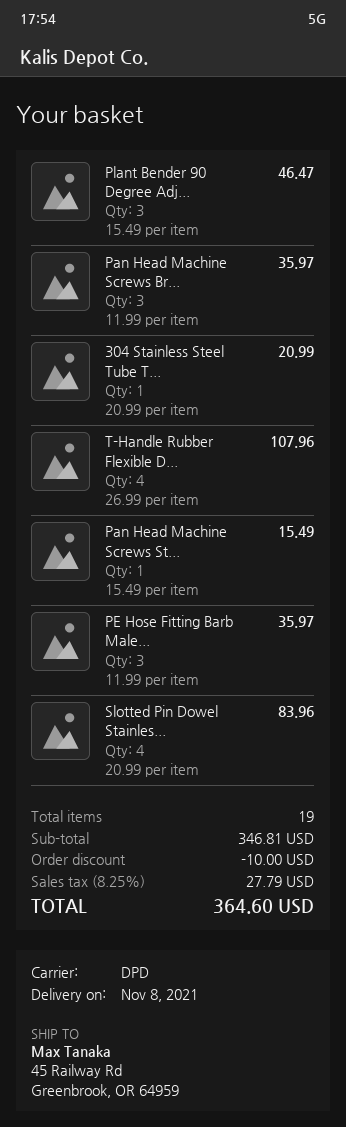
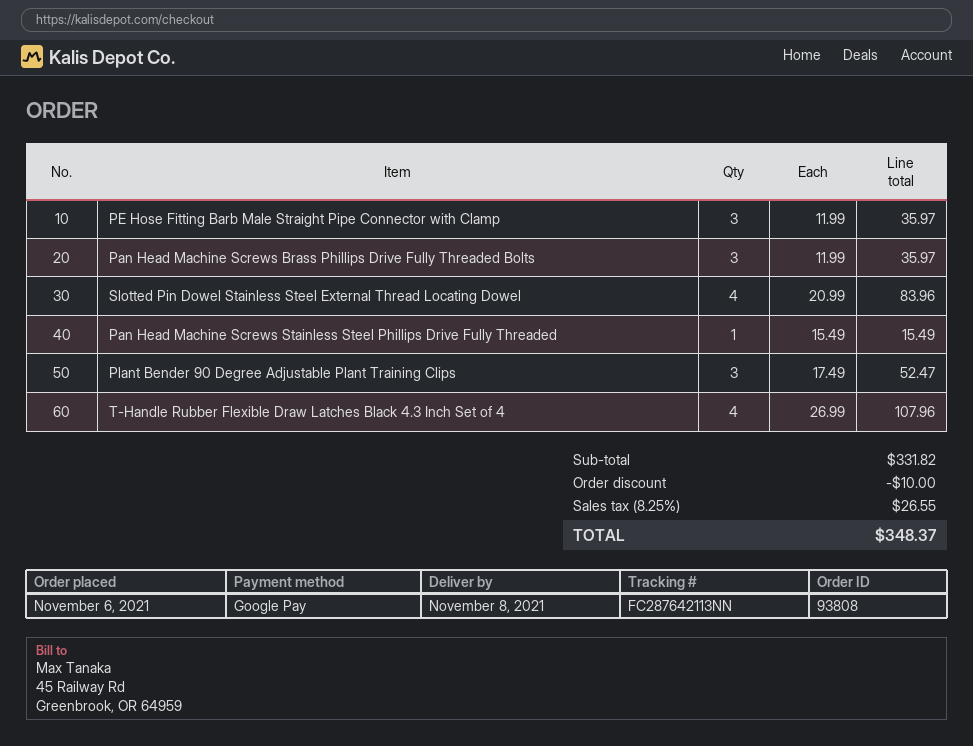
Plant Bender 90 Degree Adj...: 3 x 15.49 = 46.47 -> 3 x 17.49 = 52.47
304 Stainless Steel Tube T...: 1 x 20.99 = 20.99 -> none
subtotal: 346.81 -> 331.82
tax: 8.25% = 27.79 -> 8.25% = 26.55
total: 364.60 -> 348.37

